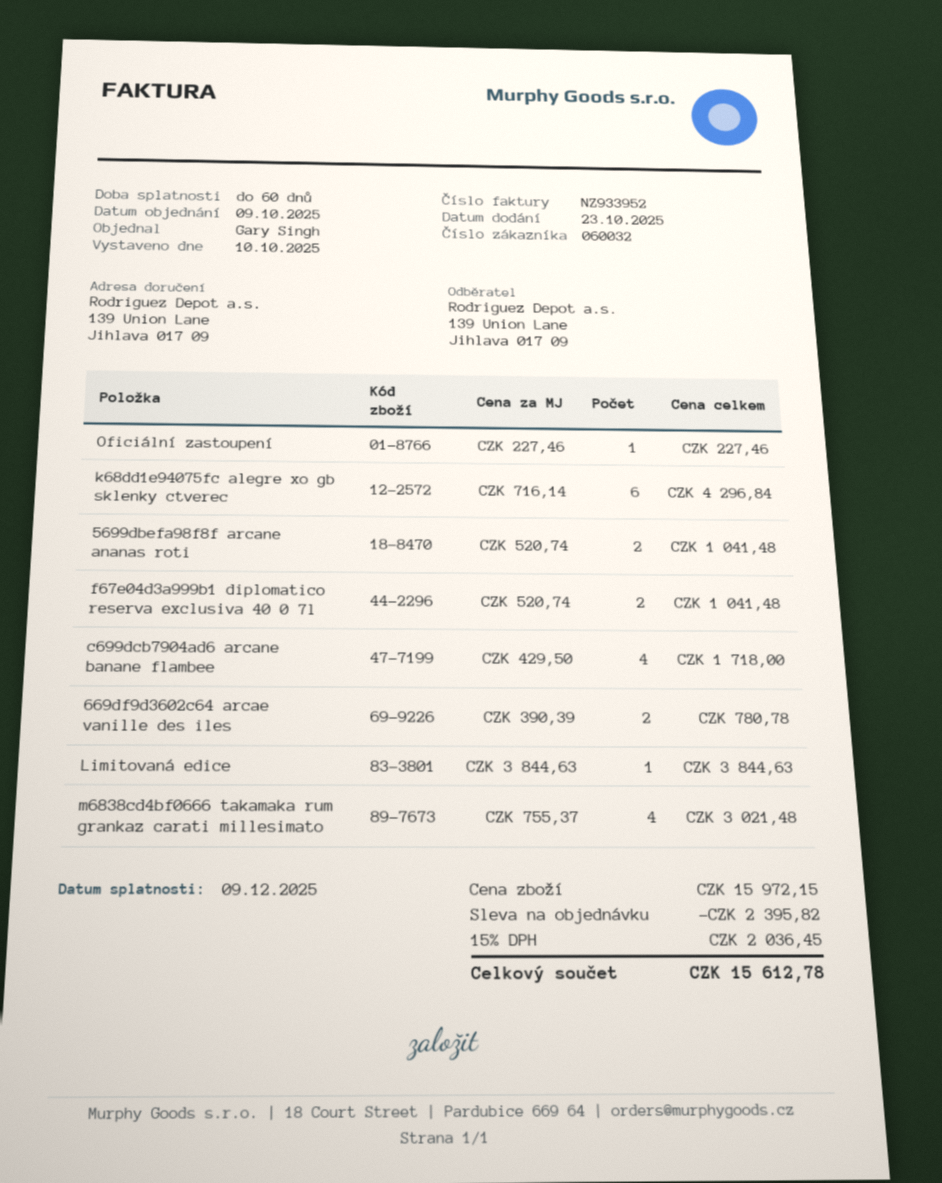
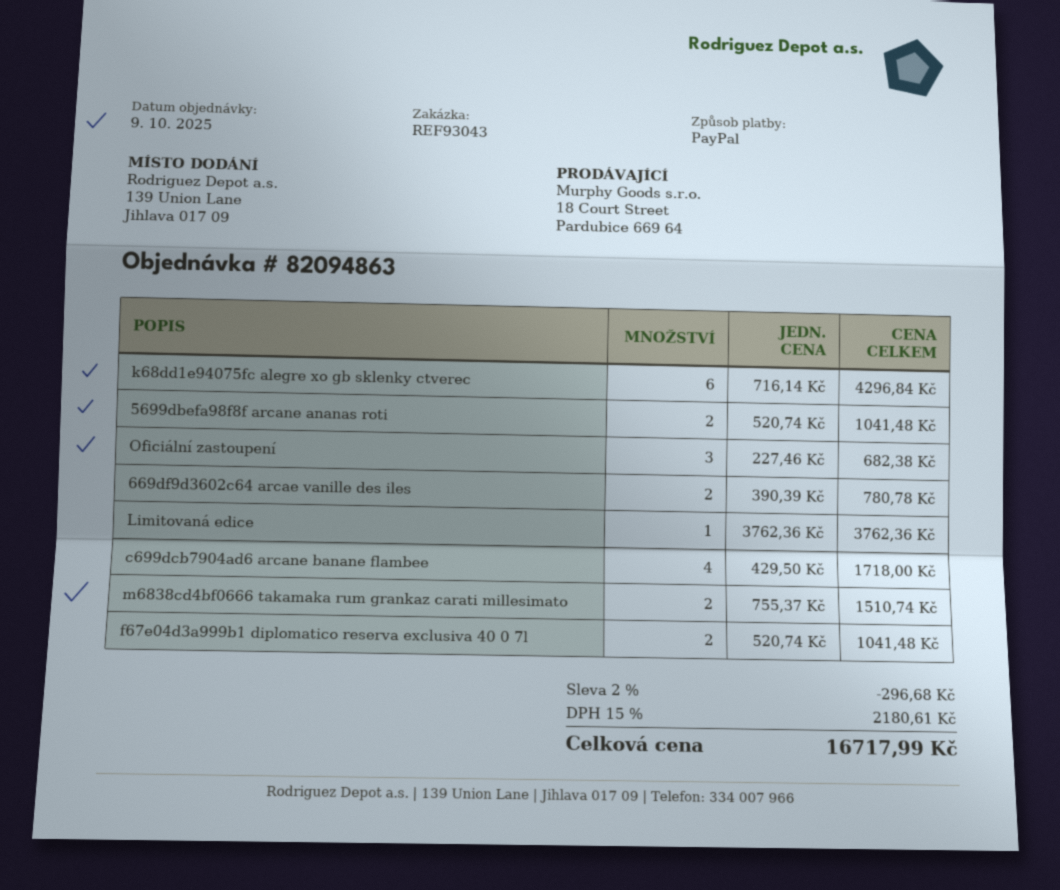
Oficiální zastoupení: 1 x 227.46 = 227.46 -> 3 x 227.46 = 682.38
Limitovaná edice: 1 x 3844.63 = 3844.63 -> 1 x 3762.36 = 3762.36
m6838cd4bf0666 takamaka rum grankaz carati millesimato: 4 x 755.37 = 3021.48 -> 2 x 755.37 = 1510.74
discount: 2395.82 -> 296.68
tax: 15% = 2036.45 -> 15% = 2180.61
total: 15612.78 -> 16717.99

